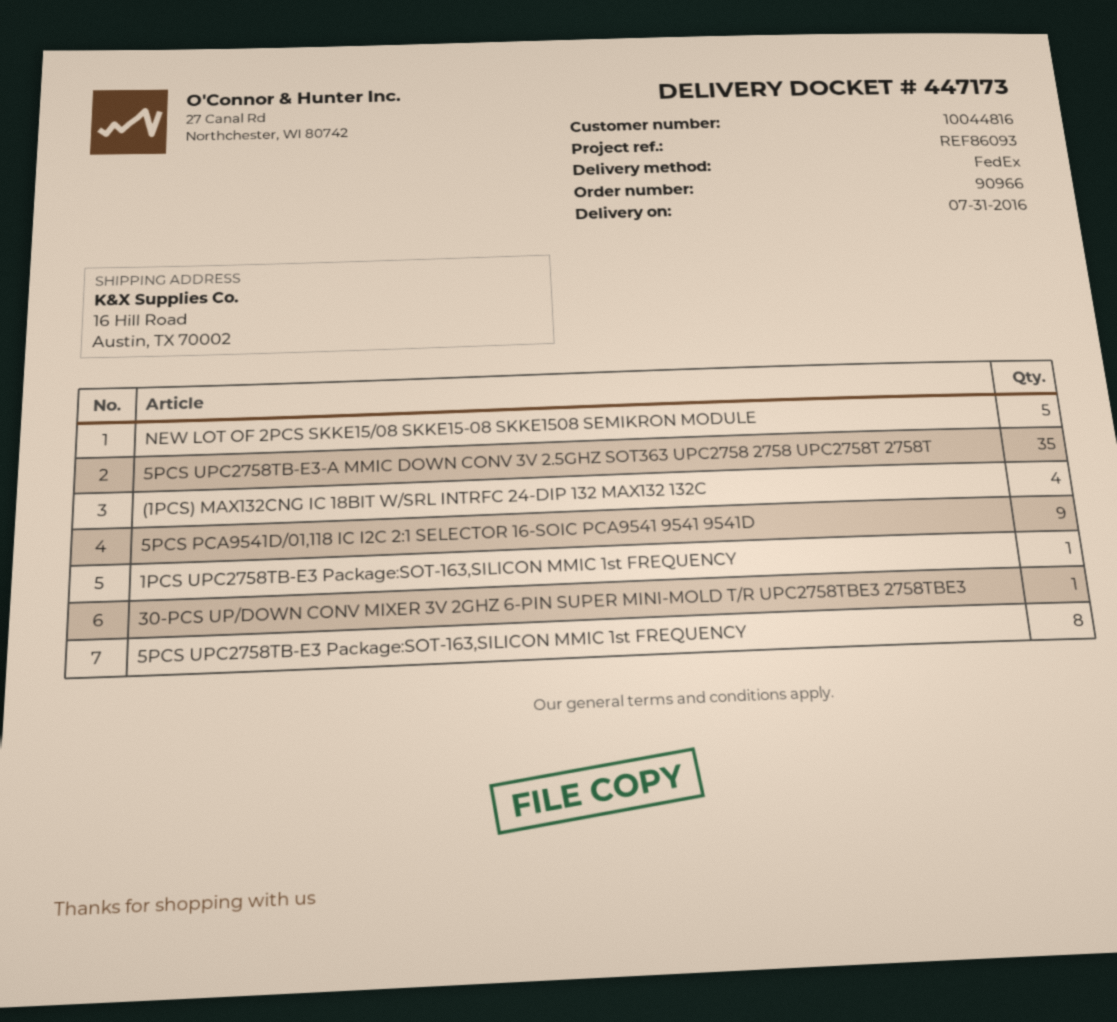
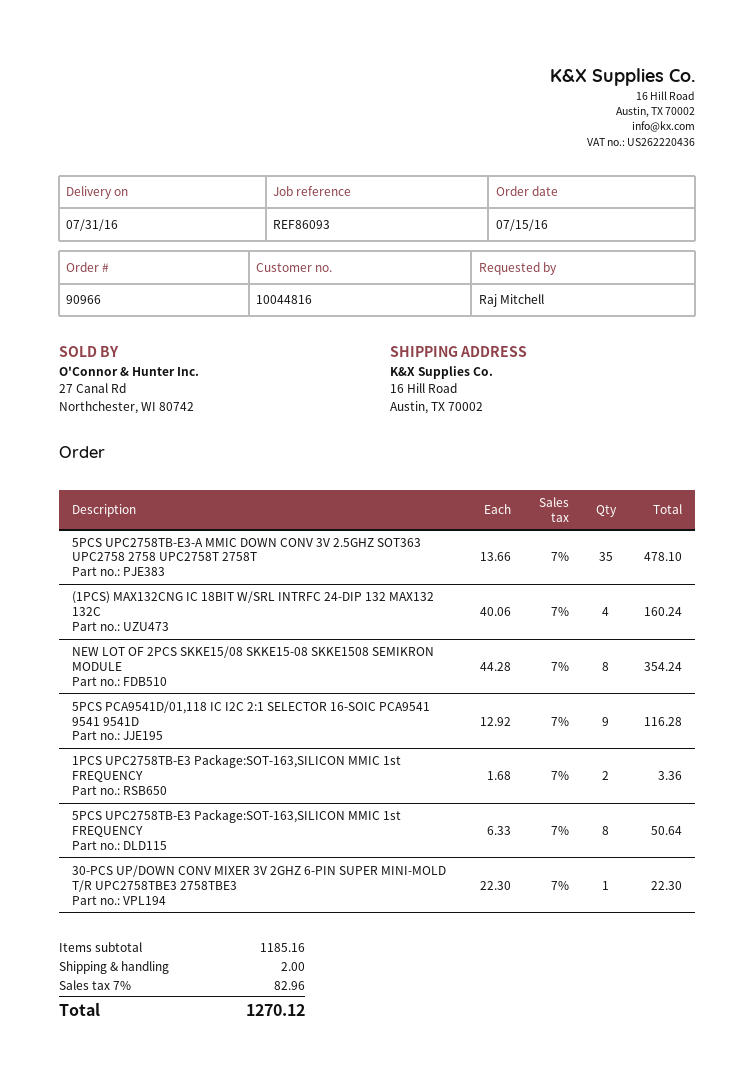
NEW LOT OF 2PCS SKKE15/08 SKKE15-08 SKKE1508 SEMIKRON MODULE: 5 -> 8
1PCS UPC2758TB-E3 Package:SOT-163,SILICON MMIC 1st FREQUENCY: 1 -> 2

